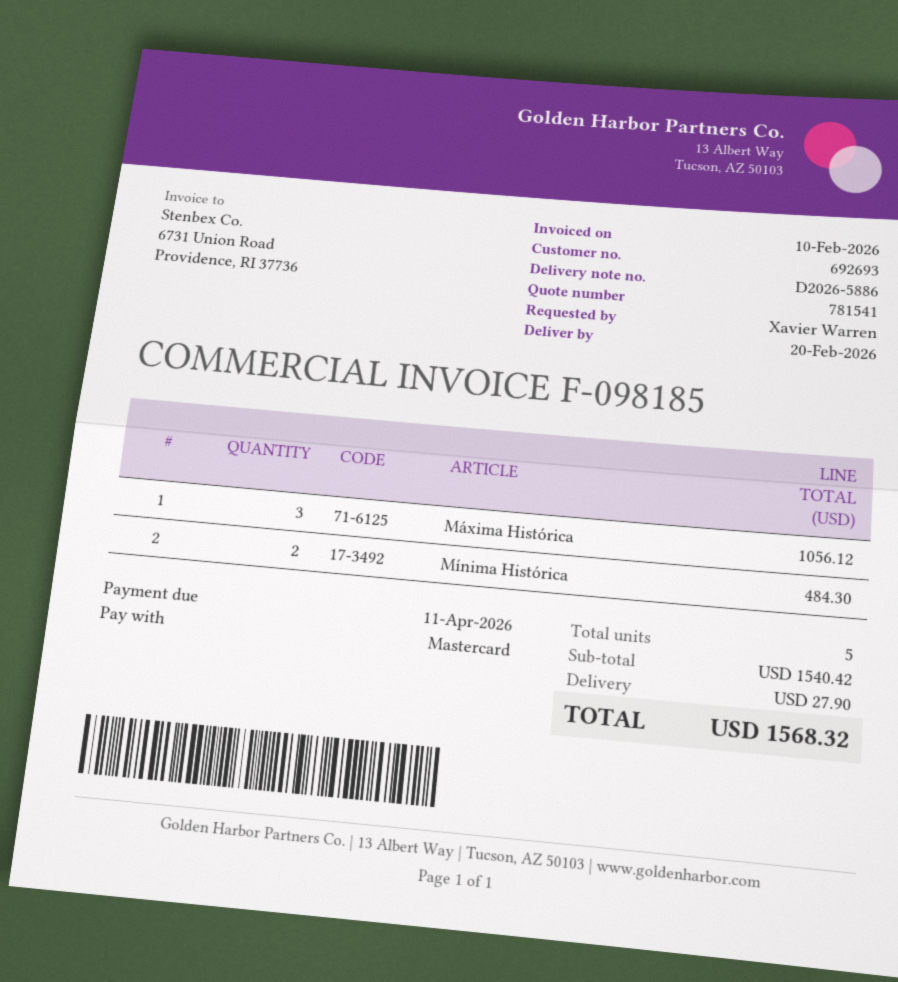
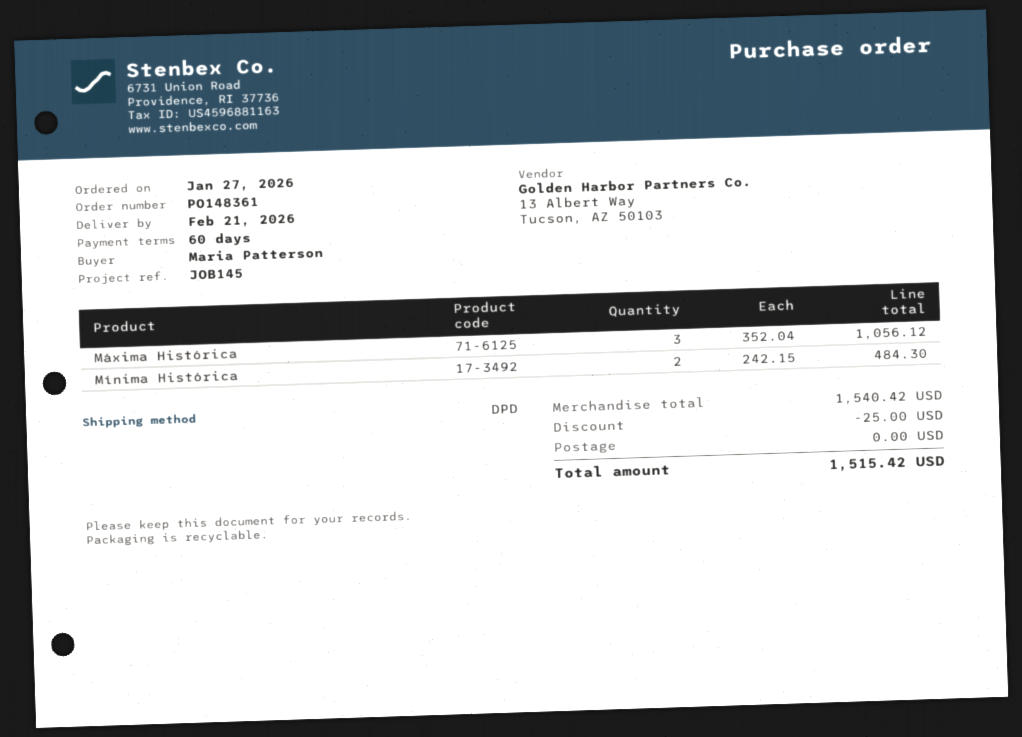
delivery date: 2026-02-20 -> 2026-02-21
ordered by: Xavier Warren -> Maria Patterson
discount: none -> 25.00
shipping: 27.90 -> 0.00
total: 1568.32 -> 1515.42

